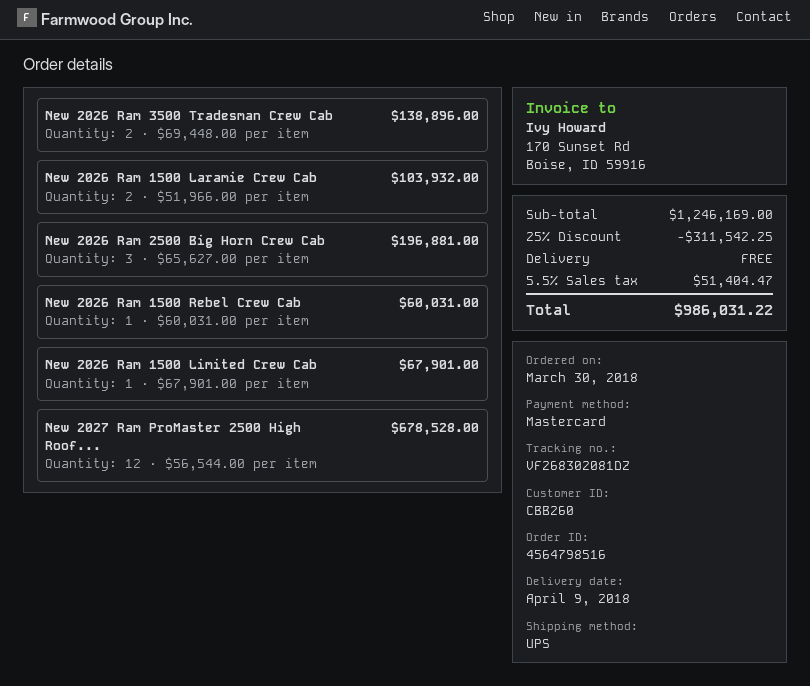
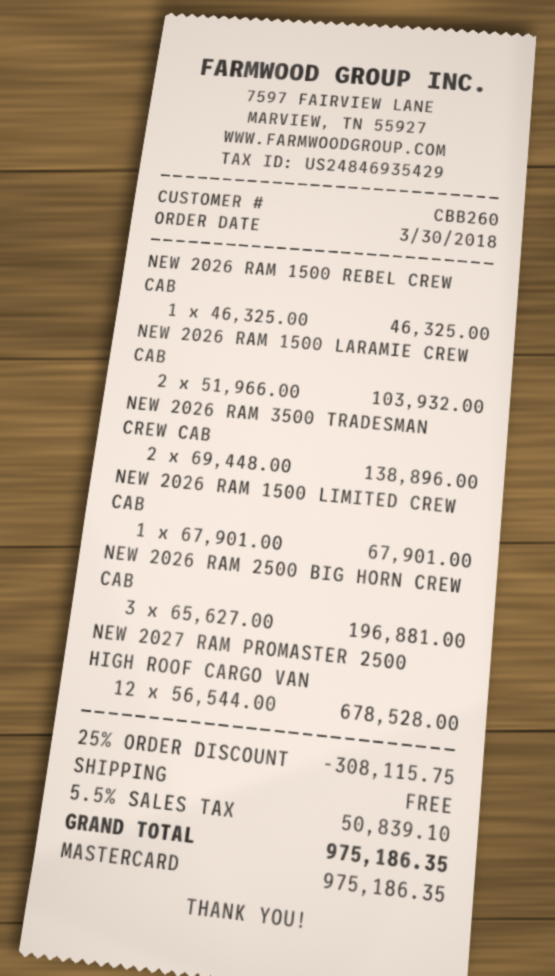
New 2026 Ram 1500 Rebel Crew Cab: 1 x 60031.00 = 60031.00 -> 1 x 46325.00 = 46325.00
discount: 25% = 311542.25 -> 25% = 308115.75
tax: 5.5% = 51404.47 -> 5.5% = 50839.10
total: 986031.22 -> 975186.35

